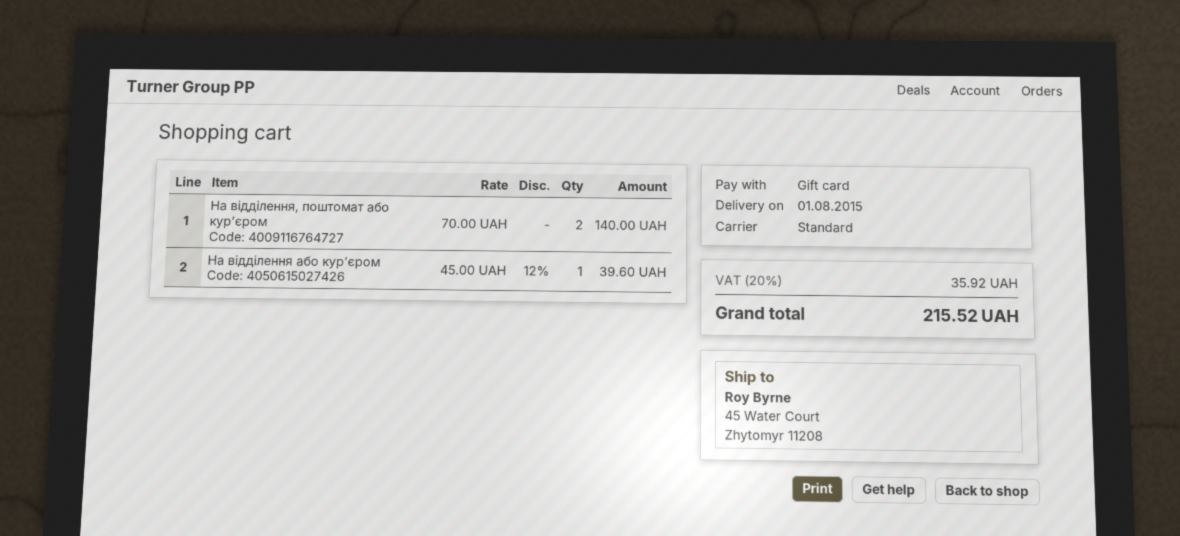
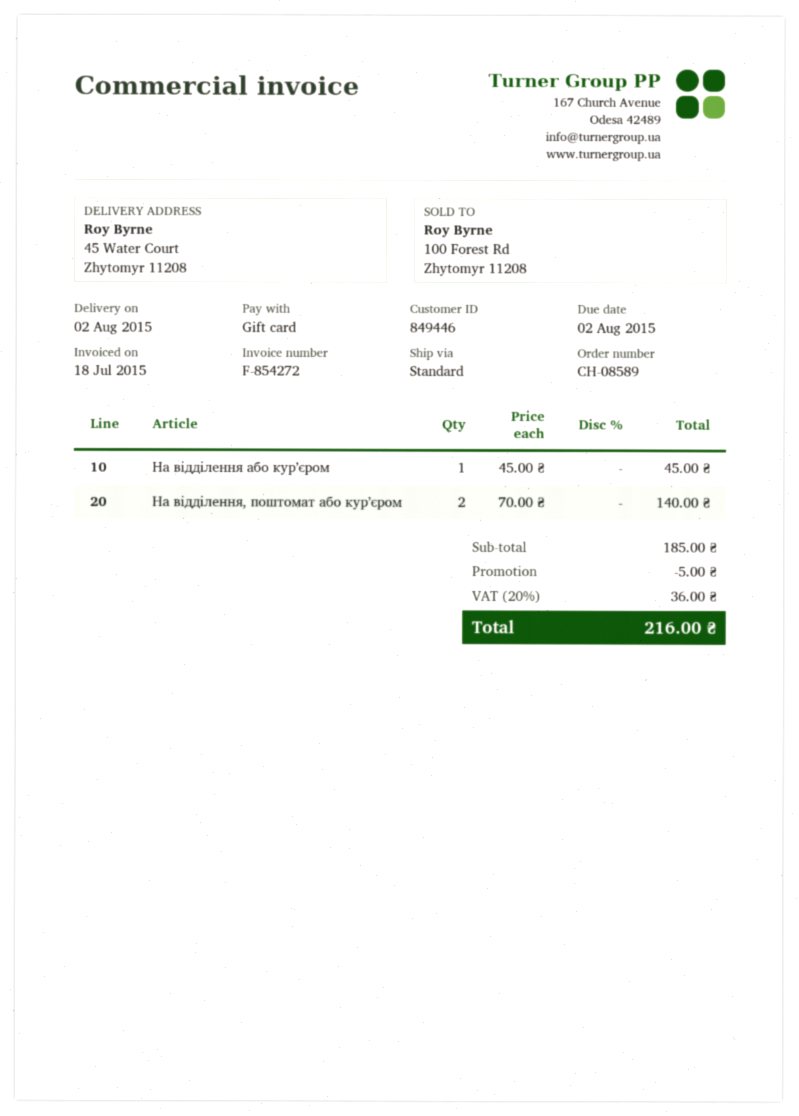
delivery date: 2015-08-01 -> 2015-08-02
На відділення або курʼєром: 1 x 45.00 - 12% = 39.60 -> 1 x 45.00 = 45.00
discount: none -> 5.00
tax: 20% = 35.92 -> 20% = 36.00
total: 215.52 -> 216.00

